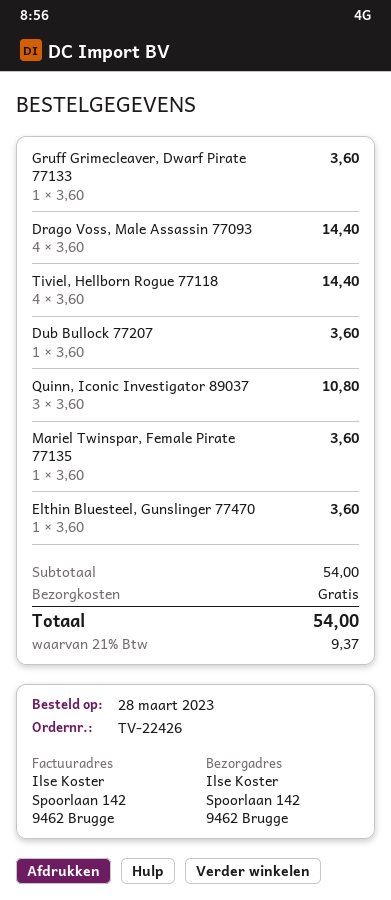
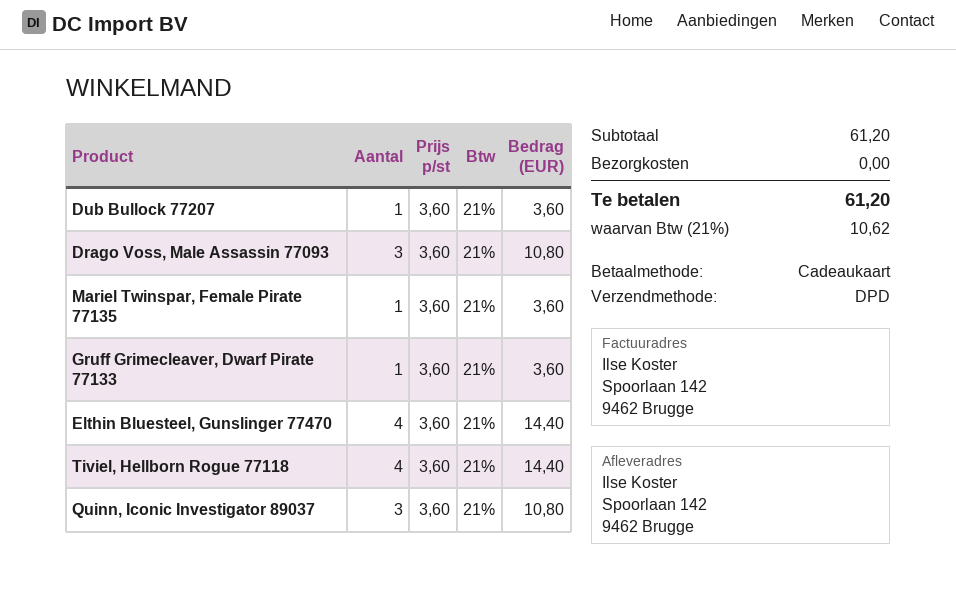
Drago Voss, Male Assassin 77093: 4 x 3.60 = 14.40 -> 3 x 3.60 = 10.80
Elthin Bluesteel, Gunslinger 77470: 1 x 3.60 = 3.60 -> 4 x 3.60 = 14.40
subtotal: 54.00 -> 61.20
tax: 21% = 9.37 -> 21% = 10.62
total: 54.00 -> 61.20

